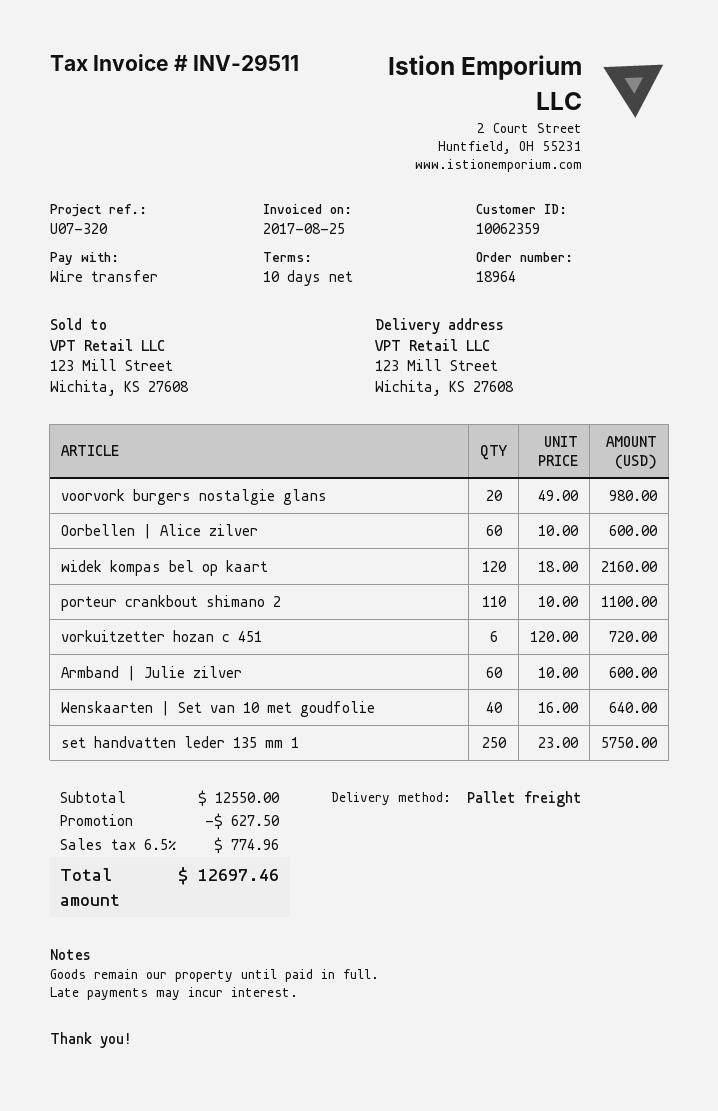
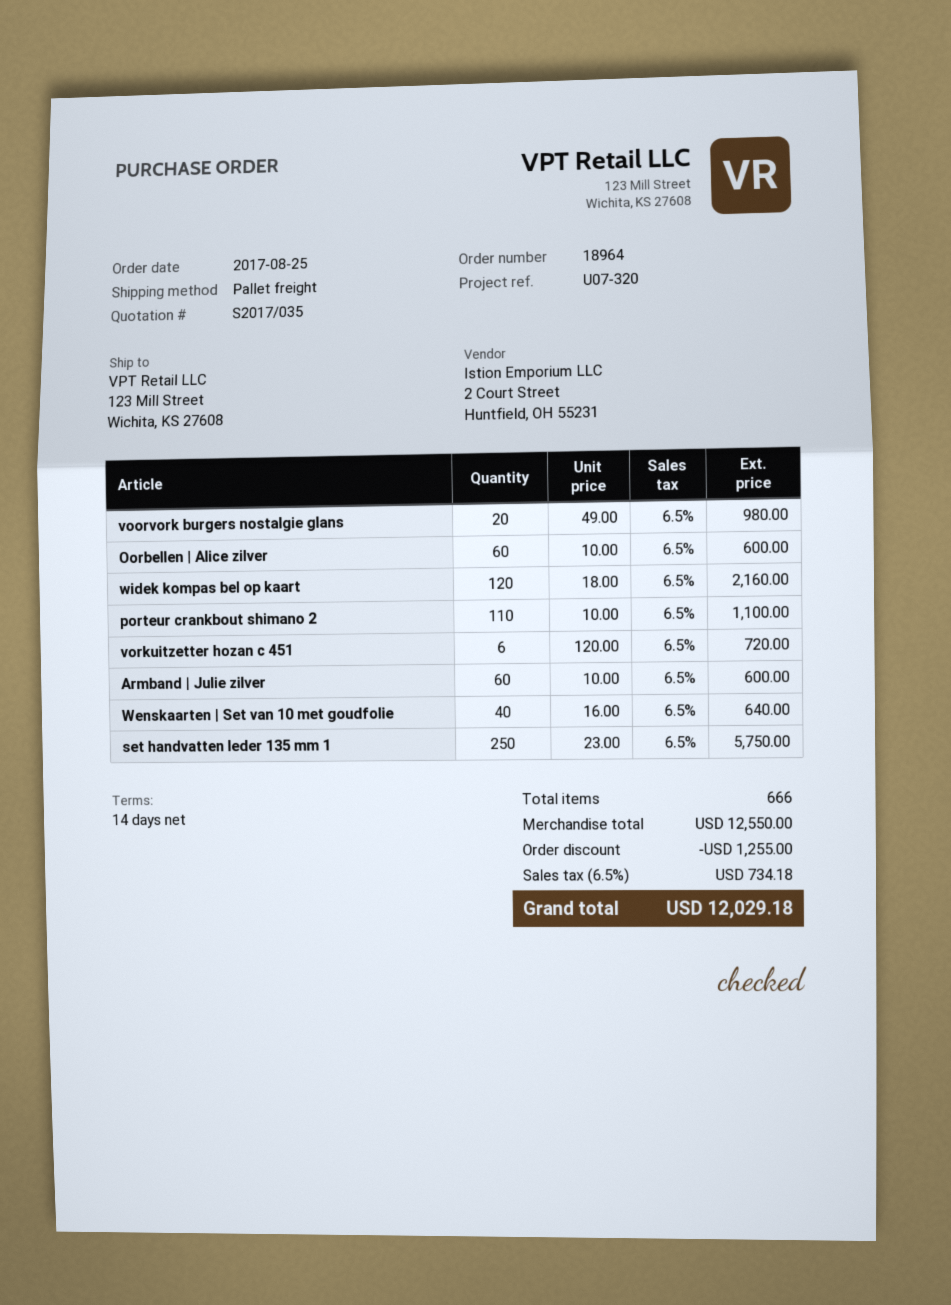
payment terms: 10 days -> 14 days
discount: 627.50 -> 1255.00
tax: 6.5% = 774.96 -> 6.5% = 734.18
total: 12697.46 -> 12029.18

